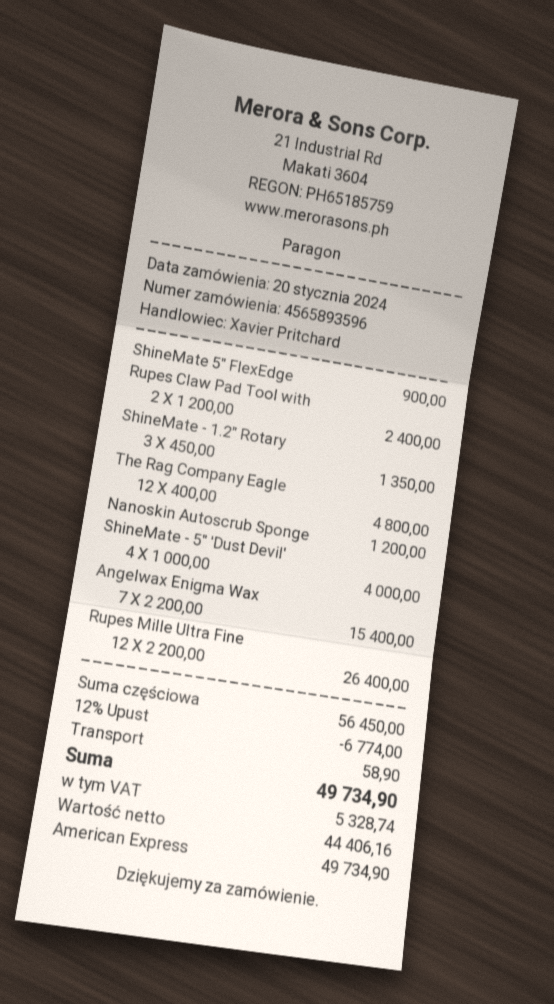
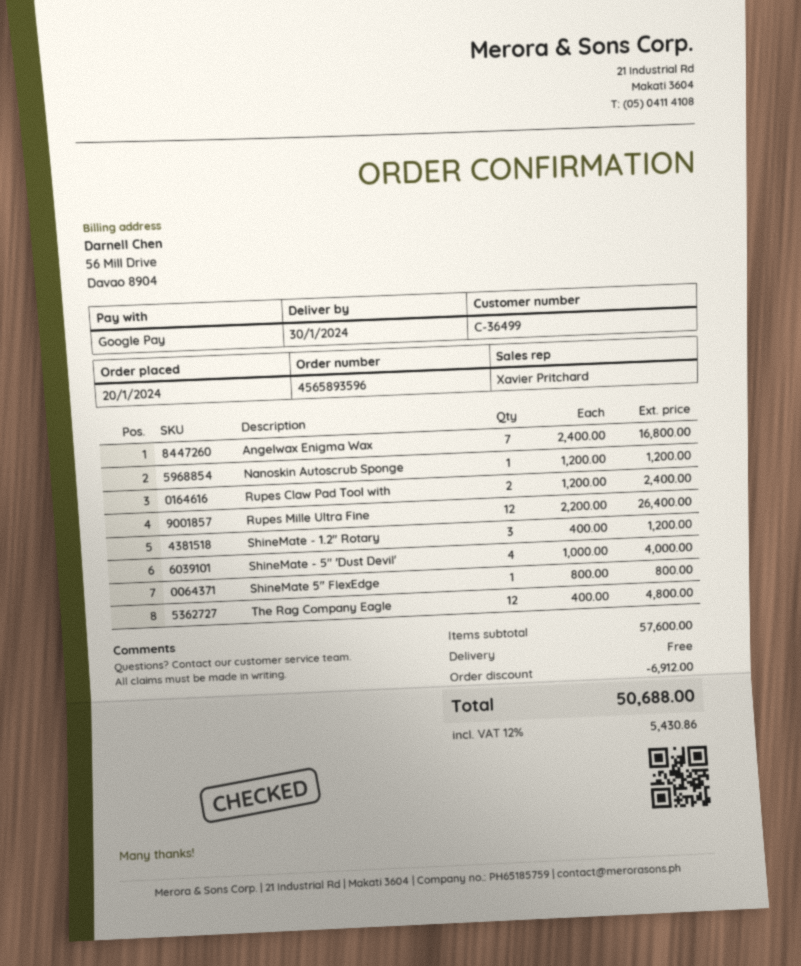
payment method: American Express -> Google Pay
ShineMate 5″ FlexEdge: 1 x 900.00 = 900.00 -> 1 x 800.00 = 800.00
ShineMate - 1.2" Rotary: 3 x 450.00 = 1350.00 -> 3 x 400.00 = 1200.00
Angelwax Enigma Wax: 7 x 2200.00 = 15400.00 -> 7 x 2400.00 = 16800.00
subtotal: 56450.00 -> 57600.00
discount: 6774.00 -> 6912.00
shipping: 58.90 -> 0.00
tax: 5328.74 -> 5430.86
total: 49734.90 -> 50688.00

